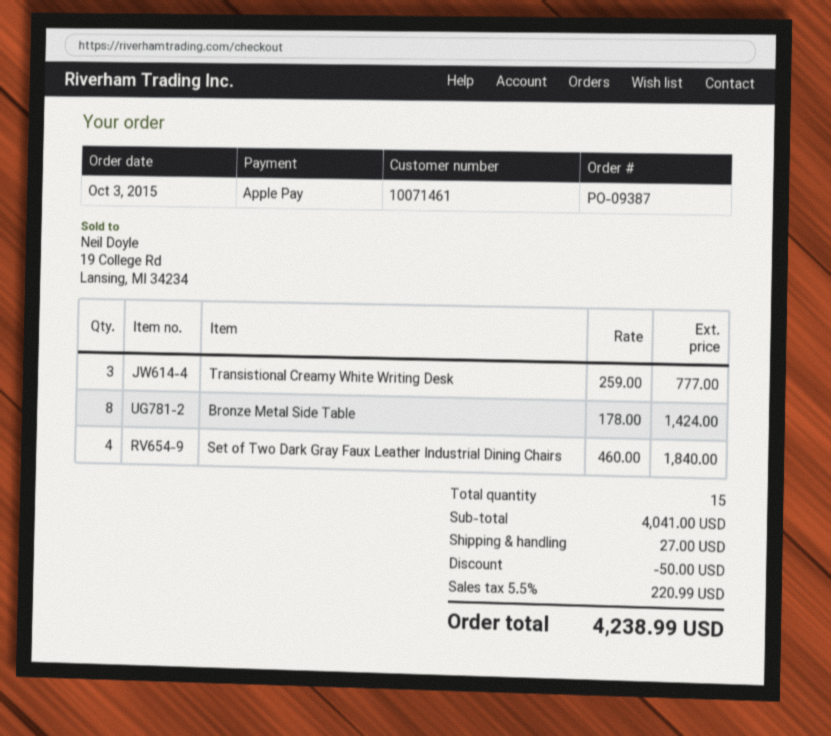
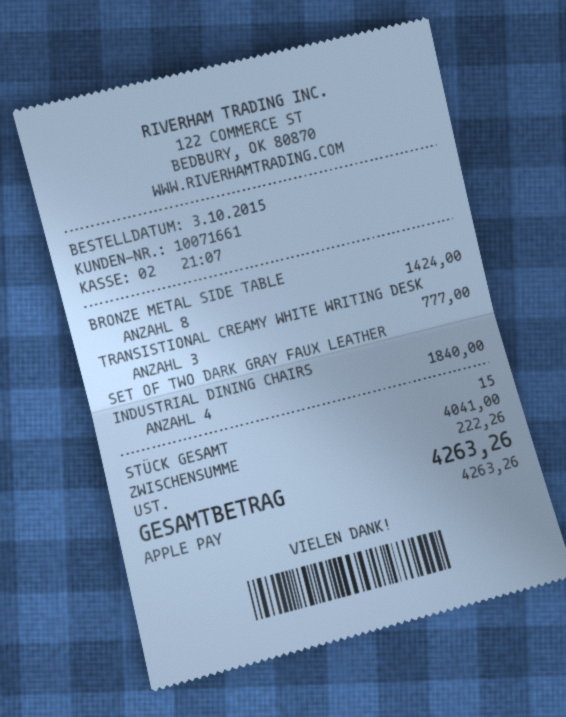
customer number: 10071461 -> 10071661
discount: 50.00 -> none
shipping: 27.00 -> none
tax: 220.99 -> 222.26
total: 4238.99 -> 4263.26

